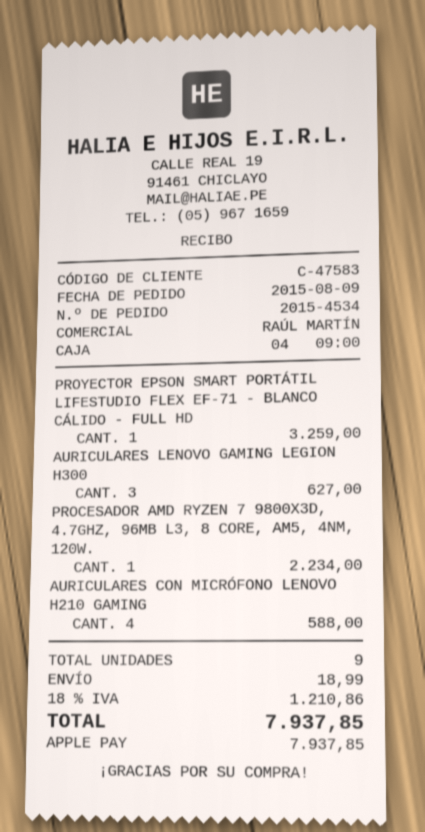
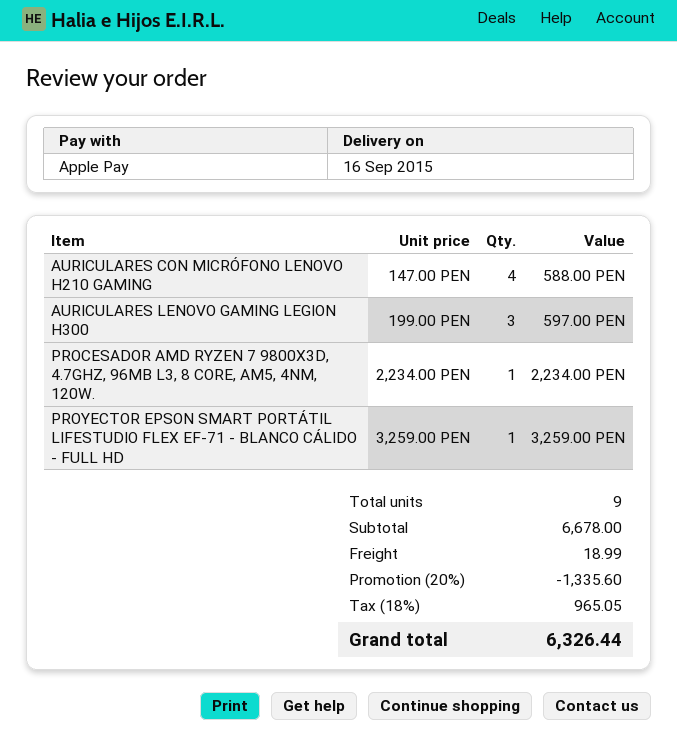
AURICULARES LENOVO GAMING LEGION H300: 3 for 627.00 -> 3 for 597.00
discount: none -> 20% = 1335.60
tax: 18% = 1210.86 -> 18% = 965.05
total: 7937.85 -> 6326.44

